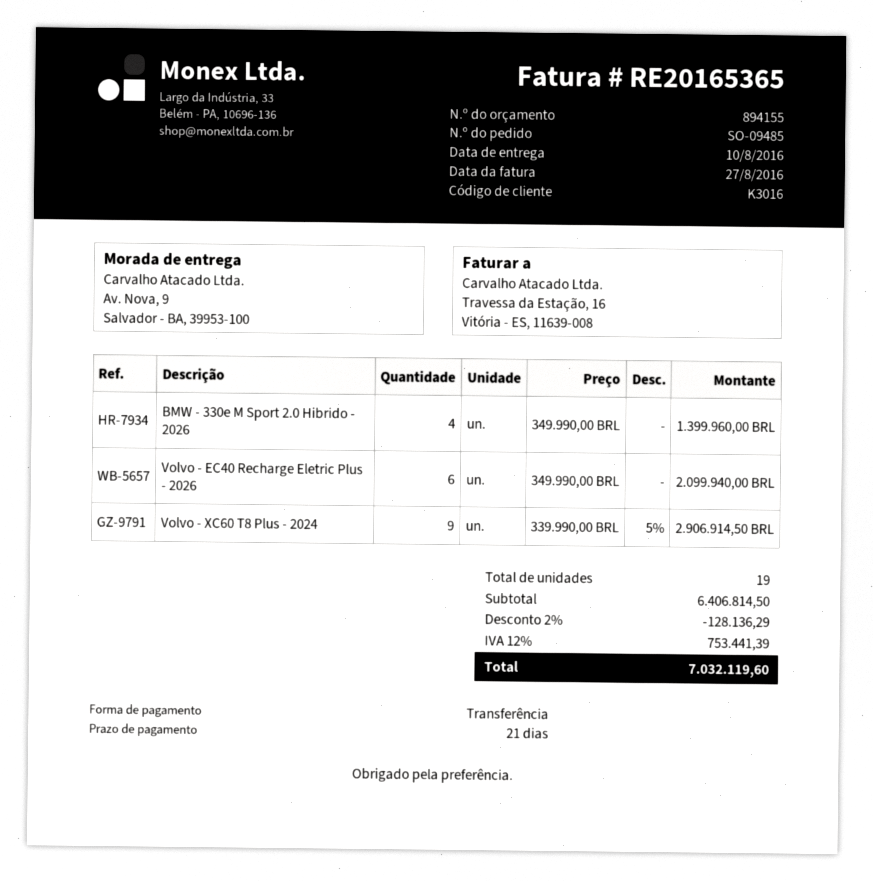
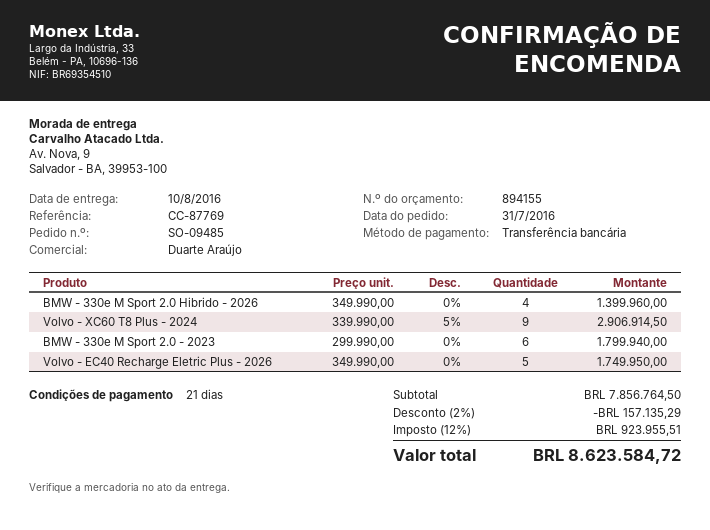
Volvo - EC40 Recharge Eletric Plus - 2026: 6 x 349990.00 = 2099940.00 -> 5 x 349990.00 = 1749950.00
BMW - 330e M Sport 2.0 - 2023: none -> 6 x 299990.00 = 1799940.00
subtotal: 6406814.50 -> 7856764.50
discount: 2% = 128136.29 -> 2% = 157135.29
tax: 12% = 753441.39 -> 12% = 923955.51
total: 7032119.60 -> 8623584.72

